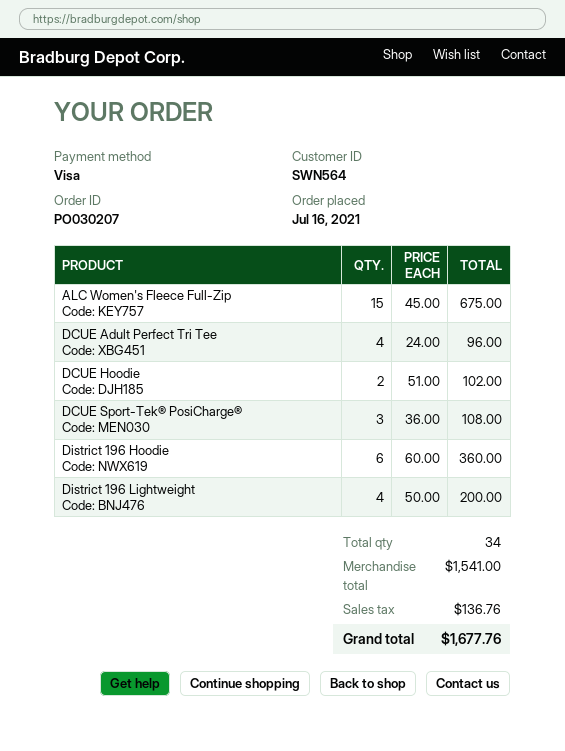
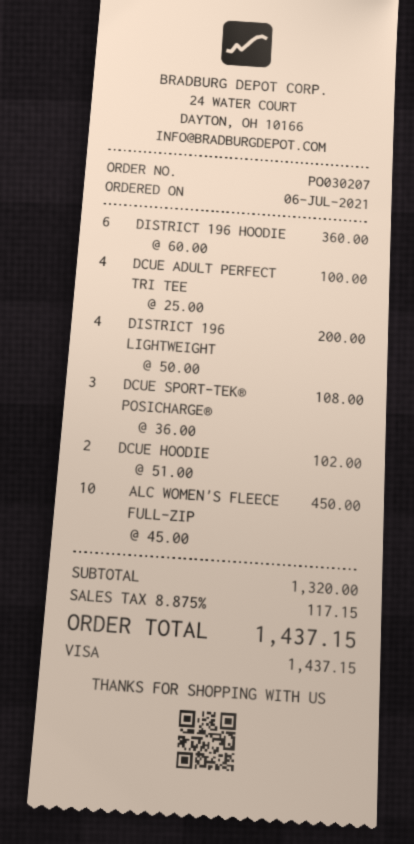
order date: 2021-07-16 -> 2021-07-06
ALC Women's Fleece Full-Zip: 15 x 45.00 = 675.00 -> 10 x 45.00 = 450.00
DCUE Adult Perfect Tri Tee: 4 x 24.00 = 96.00 -> 4 x 25.00 = 100.00
subtotal: 1541.00 -> 1320.00
tax: 136.76 -> 117.15
total: 1677.76 -> 1437.15

